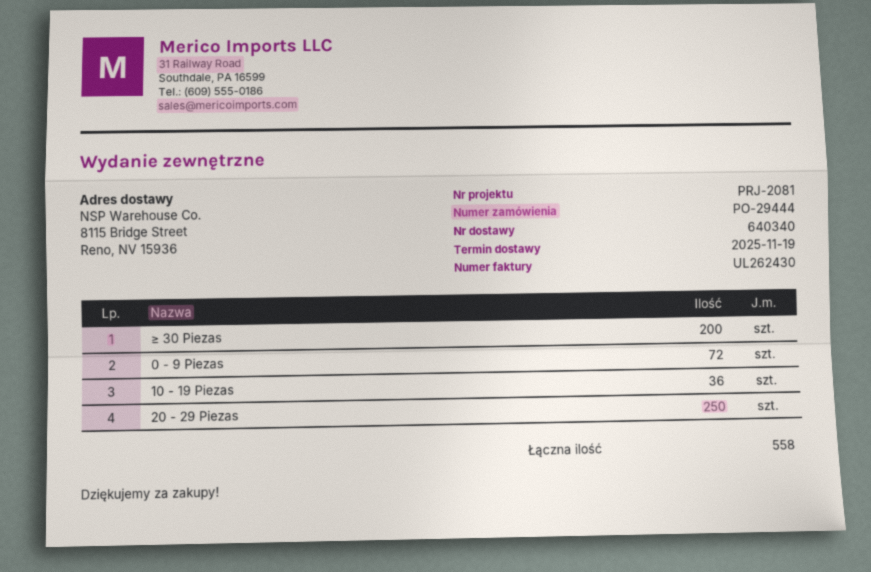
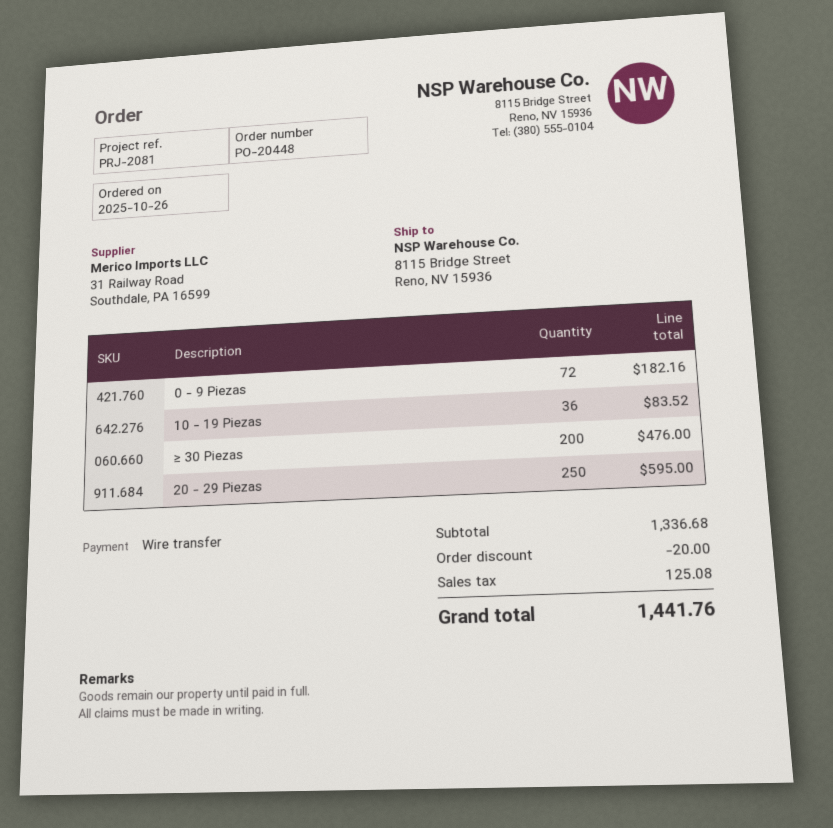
order number: PO-29444 -> PO-20448

